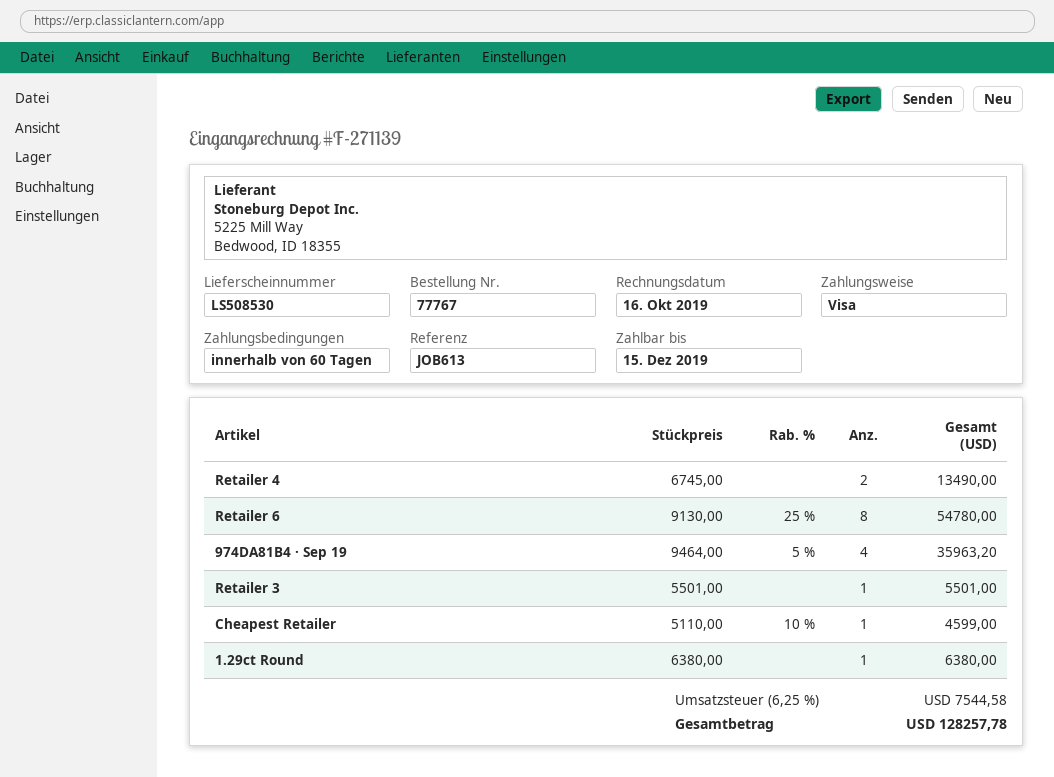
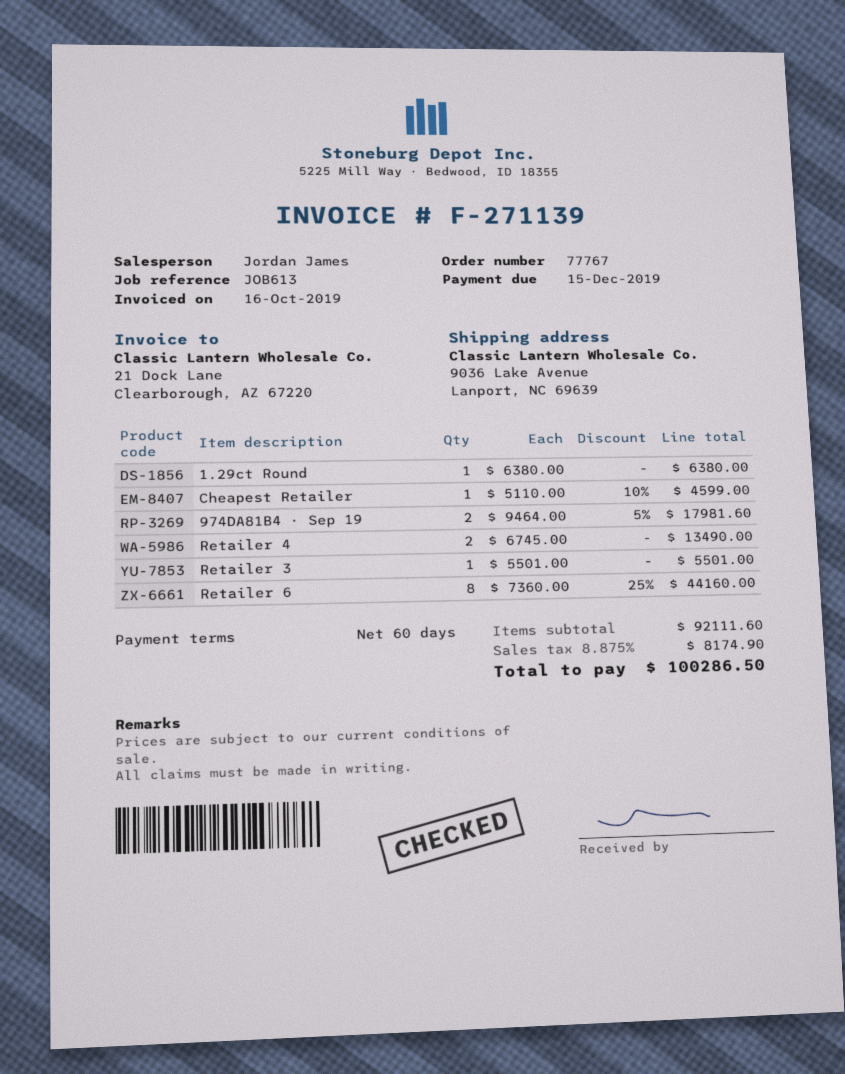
Retailer 6: 8 x 9130.00 - 25% = 54780.00 -> 8 x 7360.00 - 25% = 44160.00
974DA81B4 · Sep 19: 4 x 9464.00 - 5% = 35963.20 -> 2 x 9464.00 - 5% = 17981.60
tax: 6.25% = 7544.58 -> 8.875% = 8174.90
total: 128257.78 -> 100286.50

